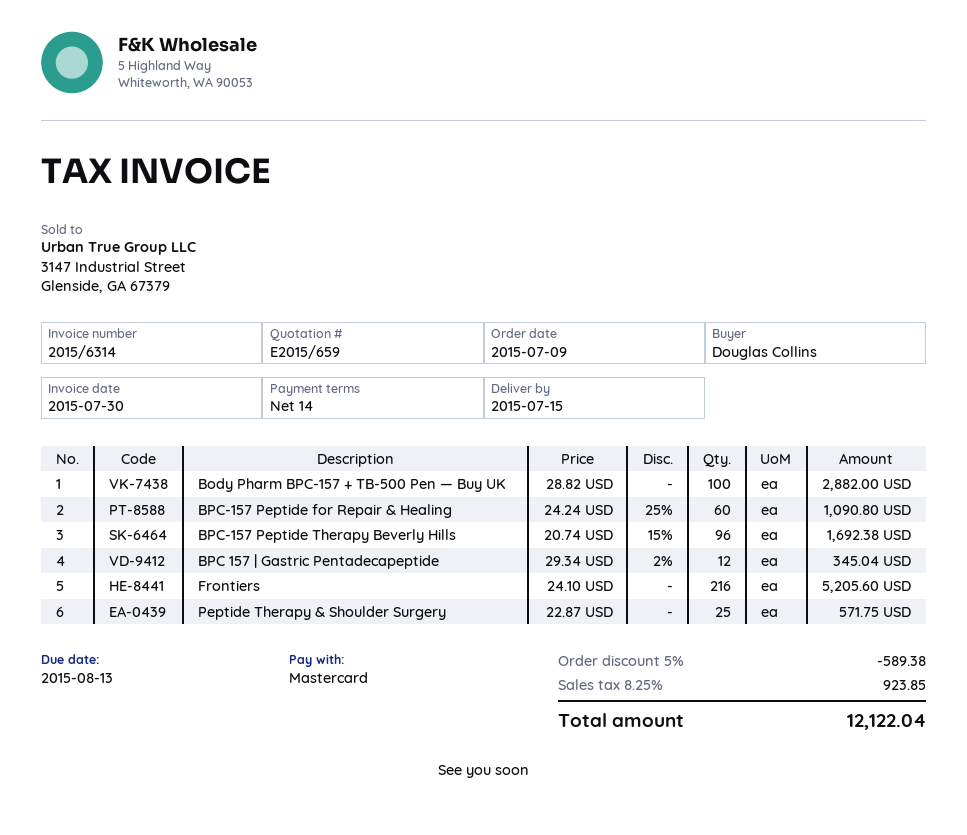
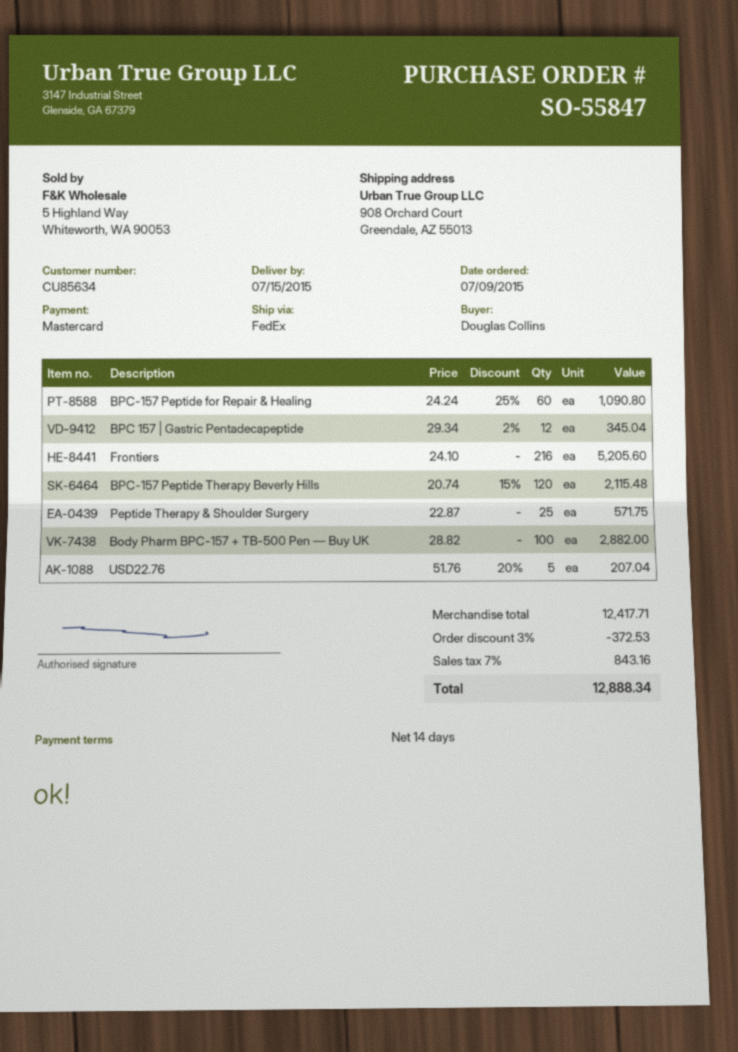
BPC-157 Peptide Therapy Beverly Hills: 96 x 20.74 - 15% = 1692.38 -> 120 x 20.74 - 15% = 2115.48
USD22.76: none -> 5 x 51.76 - 20% = 207.04
discount: 5% = 589.38 -> 3% = 372.53
tax: 8.25% = 923.85 -> 7% = 843.16
total: 12122.04 -> 12888.34

